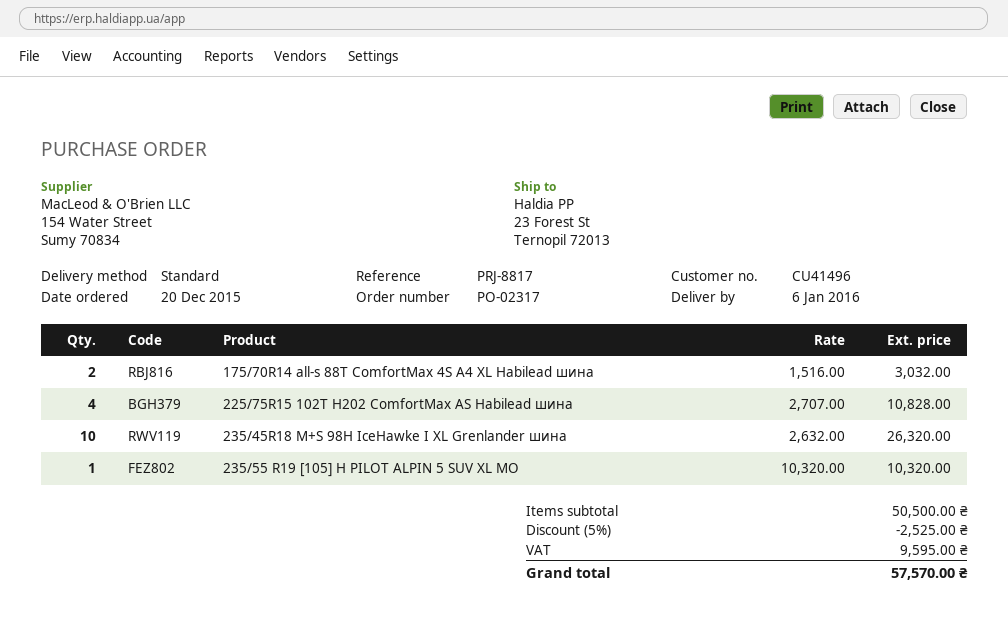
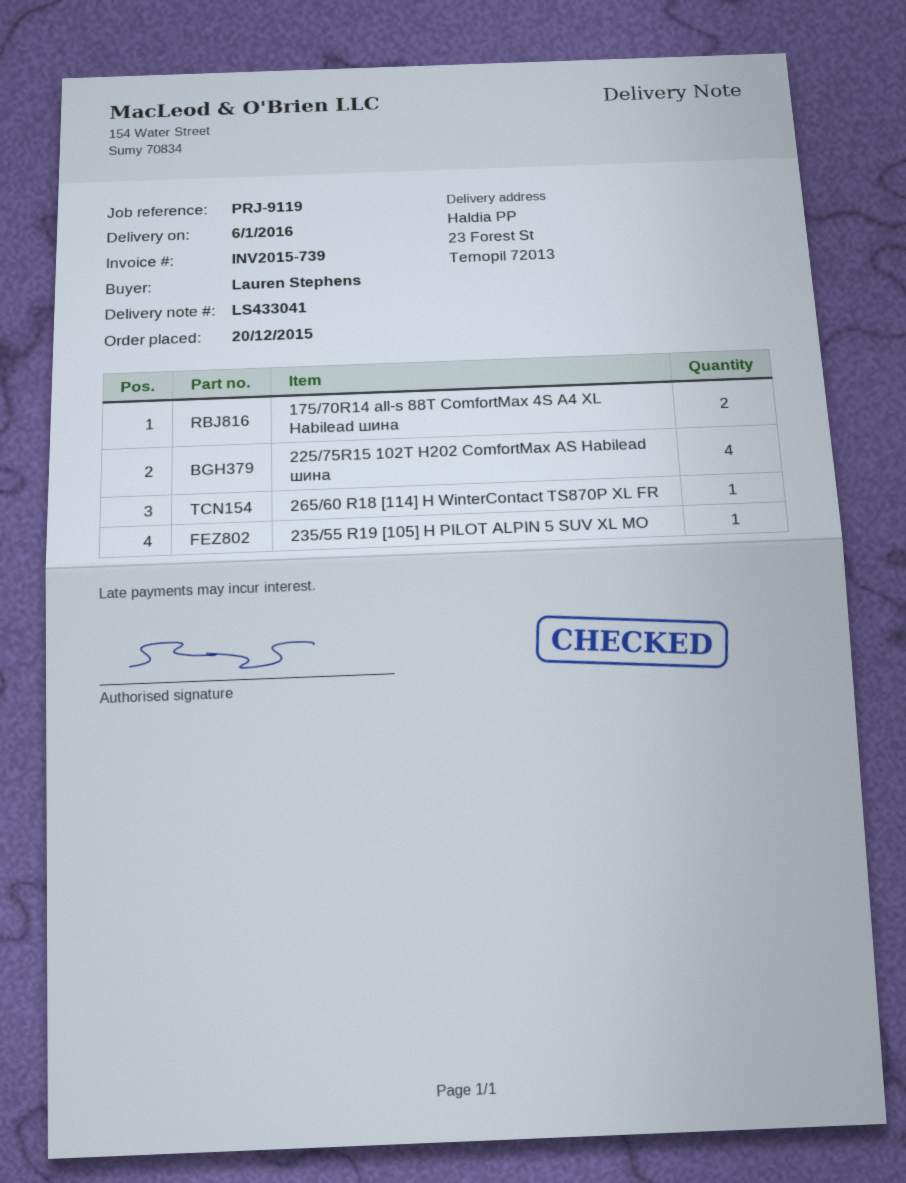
reference: PRJ-8817 -> PRJ-9119
235/45R18 M+S 98H IceHawke I XL Grenlander шина: 10 -> none
265/60 R18 [114] H WinterContact TS870P XL FR: none -> 1

